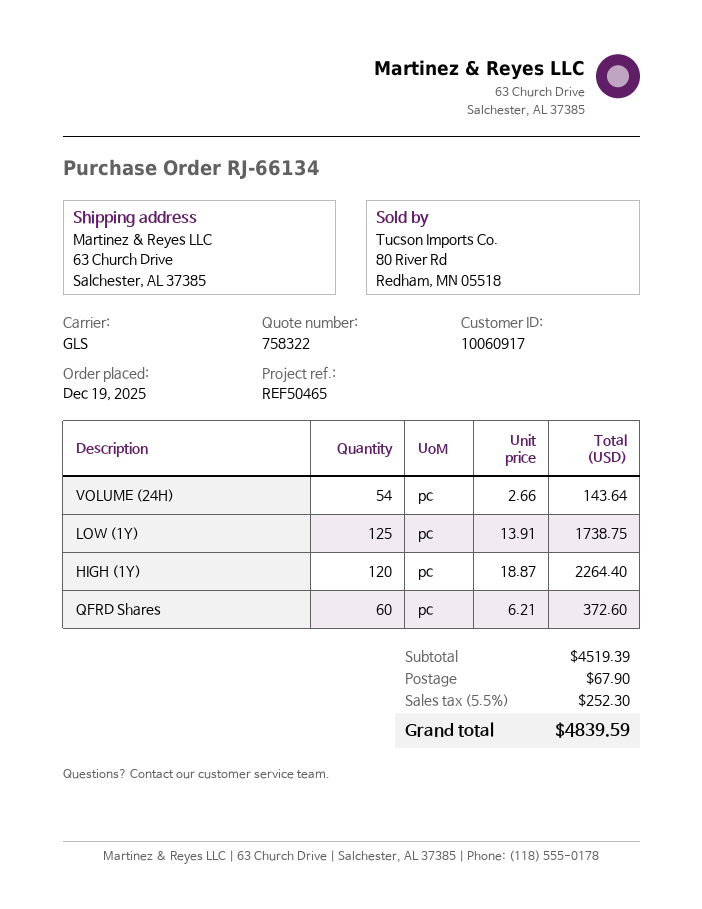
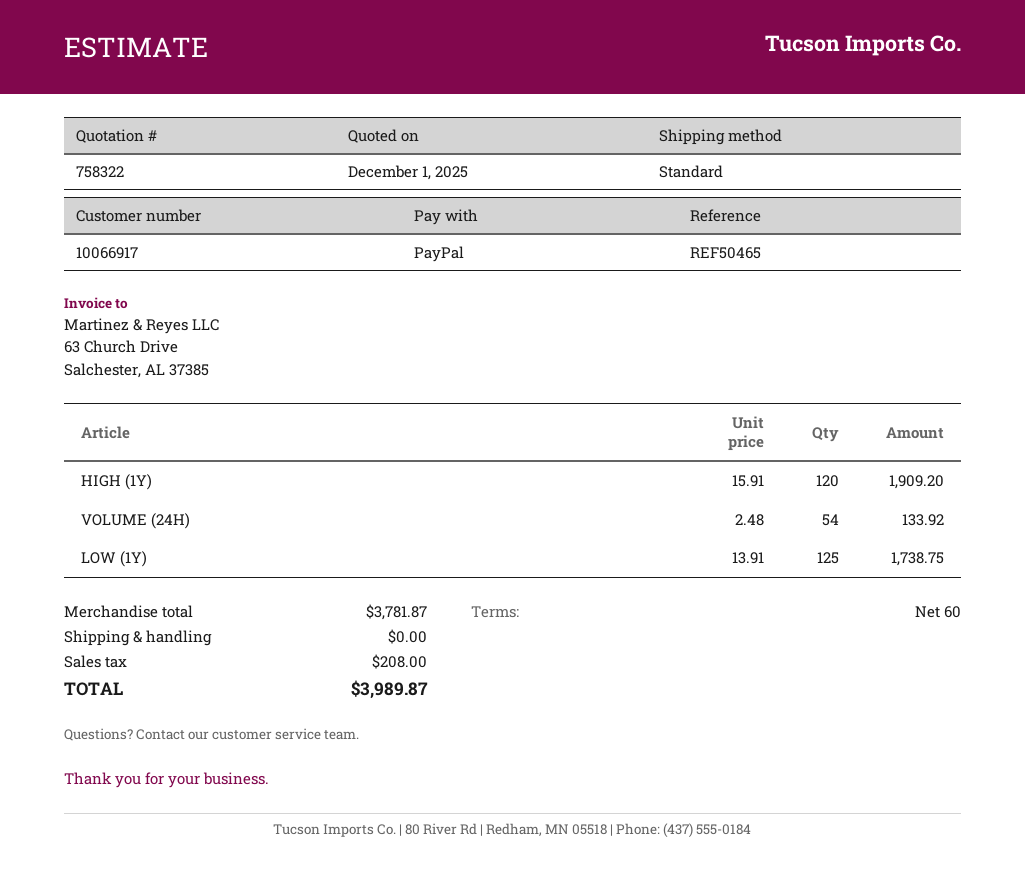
customer number: 10060917 -> 10066917
shipping method: GLS -> standard
VOLUME (24H): 54 x 2.66 = 143.64 -> 54 x 2.48 = 133.92
HIGH (1Y): 120 x 18.87 = 2264.40 -> 120 x 15.91 = 1909.20
QFRD Shares: 60 x 6.21 = 372.60 -> none
subtotal: 4519.39 -> 3781.87
shipping: 67.90 -> 0.00
tax: 252.30 -> 208.00
total: 4839.59 -> 3989.87

